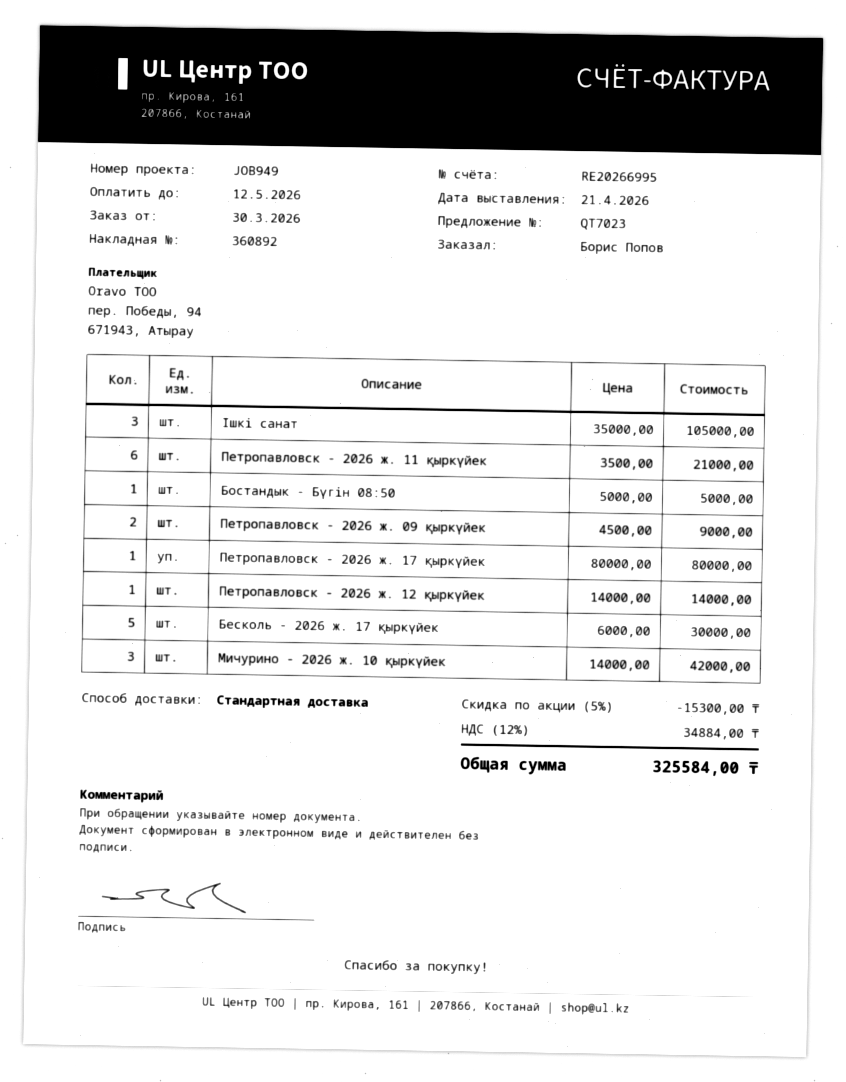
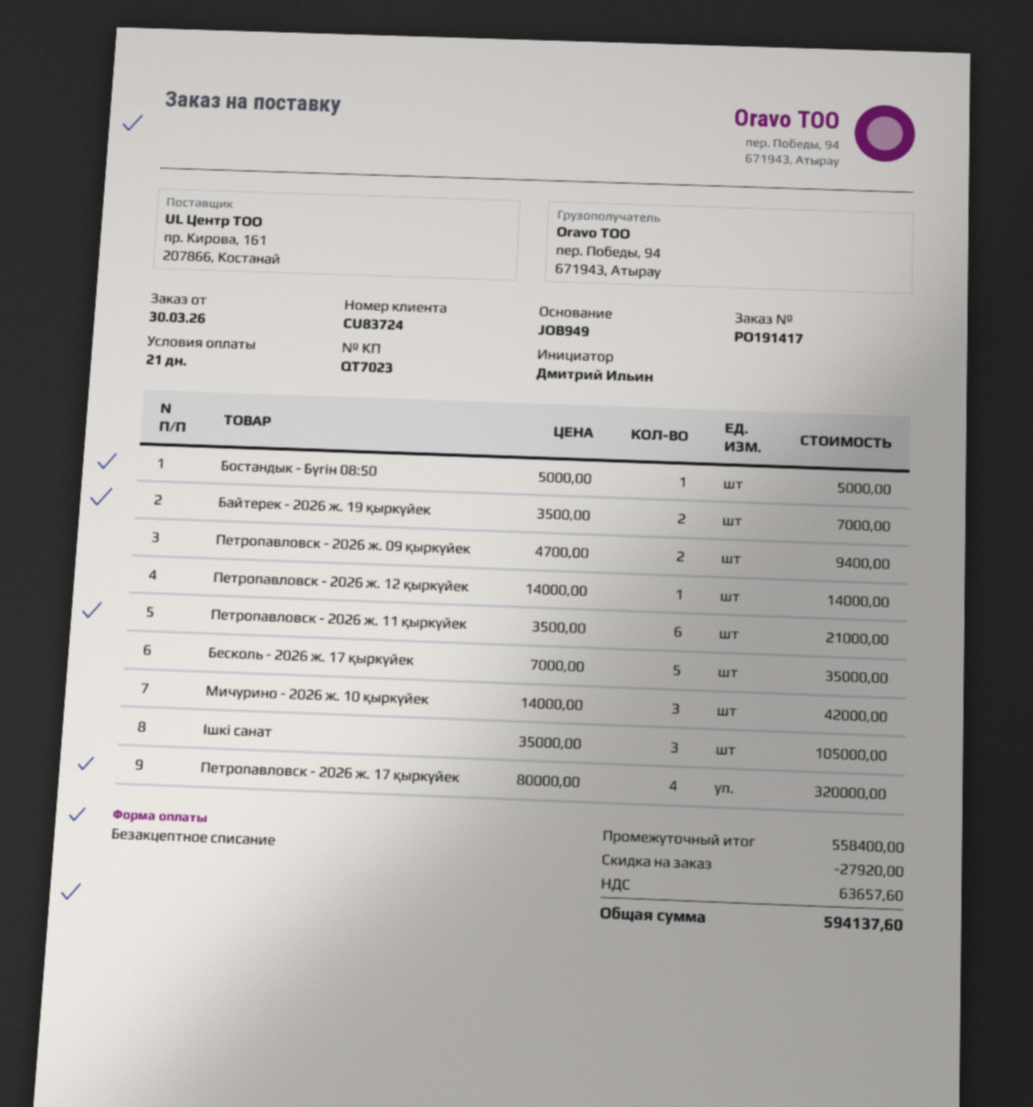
ordered by: Борис Попов -> Дмитрий Ильин
Петропавловск - 2026 ж. 09 қыркүйек: 2 x 4500.00 = 9000.00 -> 2 x 4700.00 = 9400.00
Петропавловск - 2026 ж. 17 қыркүйек: 1 x 80000.00 = 80000.00 -> 4 x 80000.00 = 320000.00
Бесколь - 2026 ж. 17 қыркүйек: 5 x 6000.00 = 30000.00 -> 5 x 7000.00 = 35000.00
Байтерек - 2026 ж. 19 қыркүйек: none -> 2 x 3500.00 = 7000.00
discount: 15300.00 -> 27920.00
tax: 34884.00 -> 63657.60
total: 325584.00 -> 594137.60

